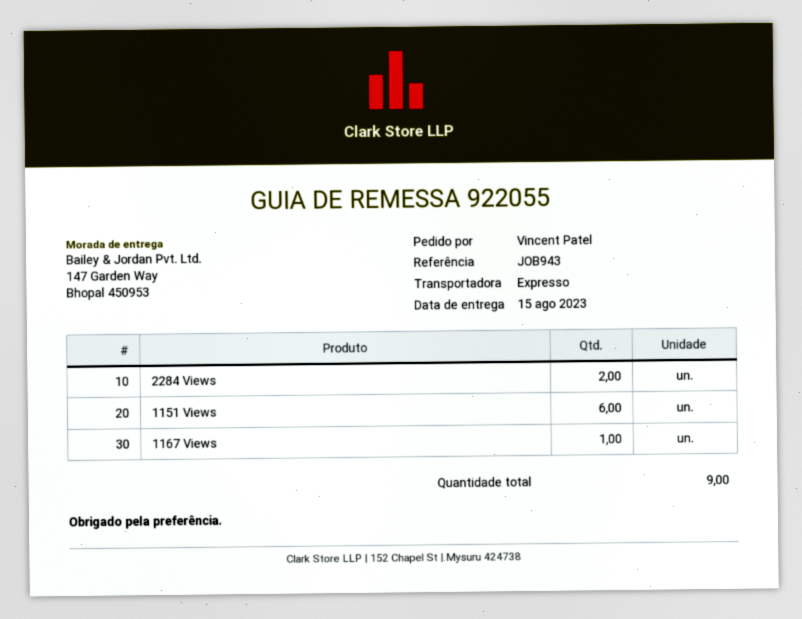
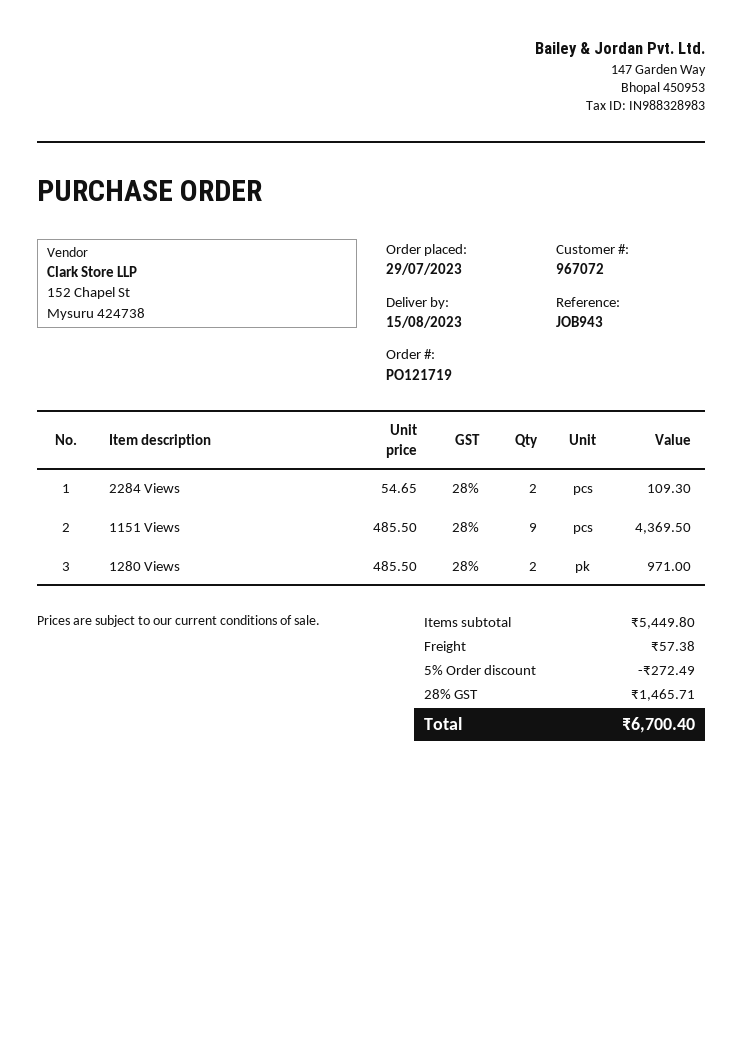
1151 Views: 6 -> 9
1167 Views: 1 -> none
1280 Views: none -> 2

